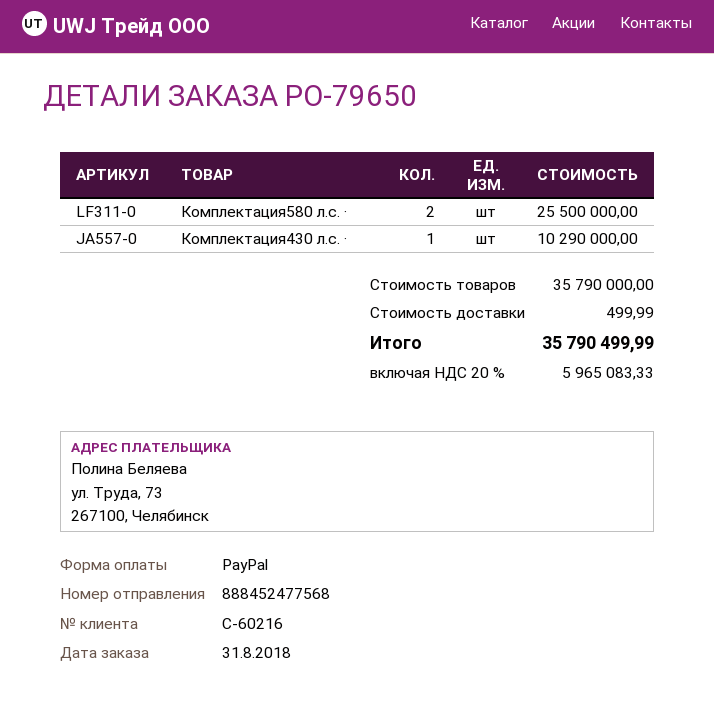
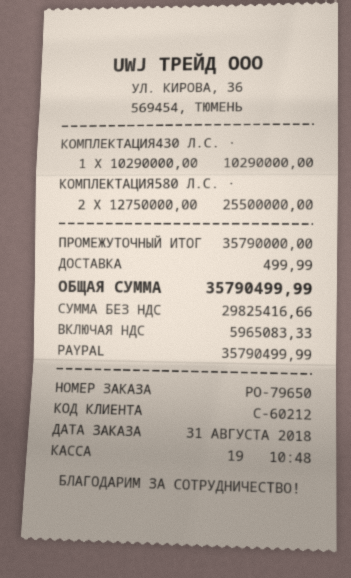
customer number: C-60216 -> C-60212

